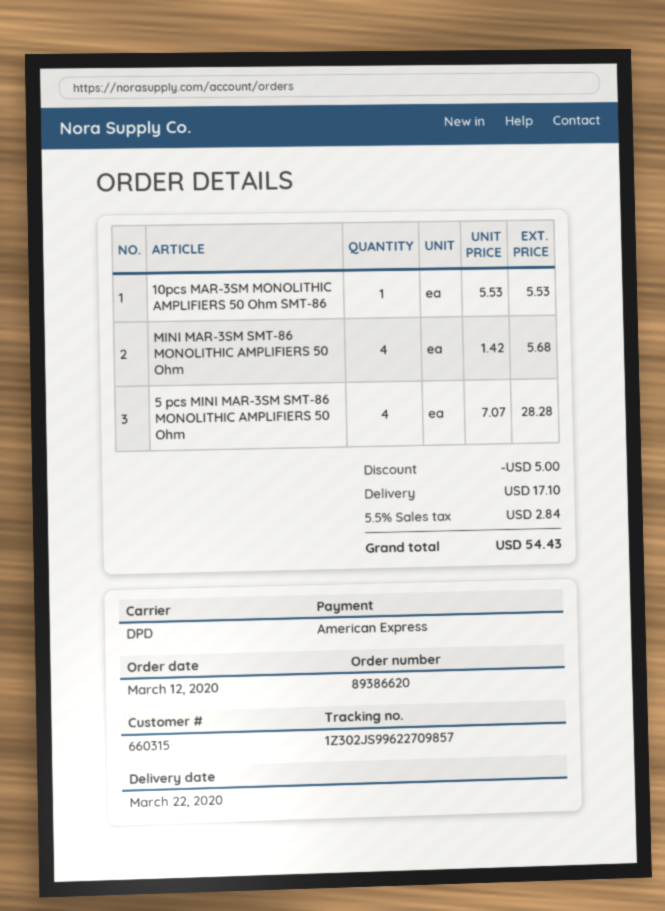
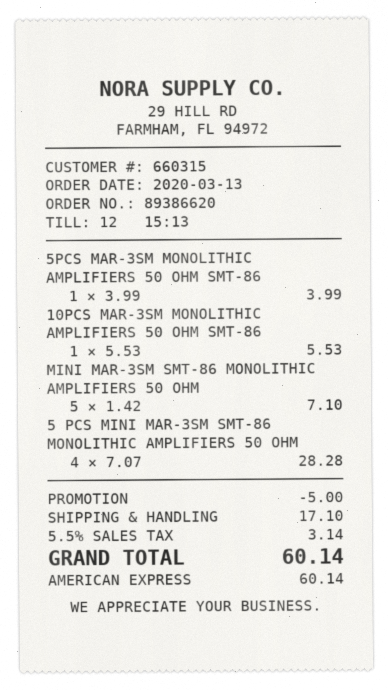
order date: 2020-03-12 -> 2020-03-13
MINI MAR-3SM SMT-86 MONOLITHIC AMPLIFIERS 50 Ohm: 4 x 1.42 = 5.68 -> 5 x 1.42 = 7.10
5PCS MAR-3SM MONOLITHIC AMPLIFIERS 50 OHM SMT-86: none -> 1 x 3.99 = 3.99
tax: 5.5% = 2.84 -> 5.5% = 3.14
total: 54.43 -> 60.14

